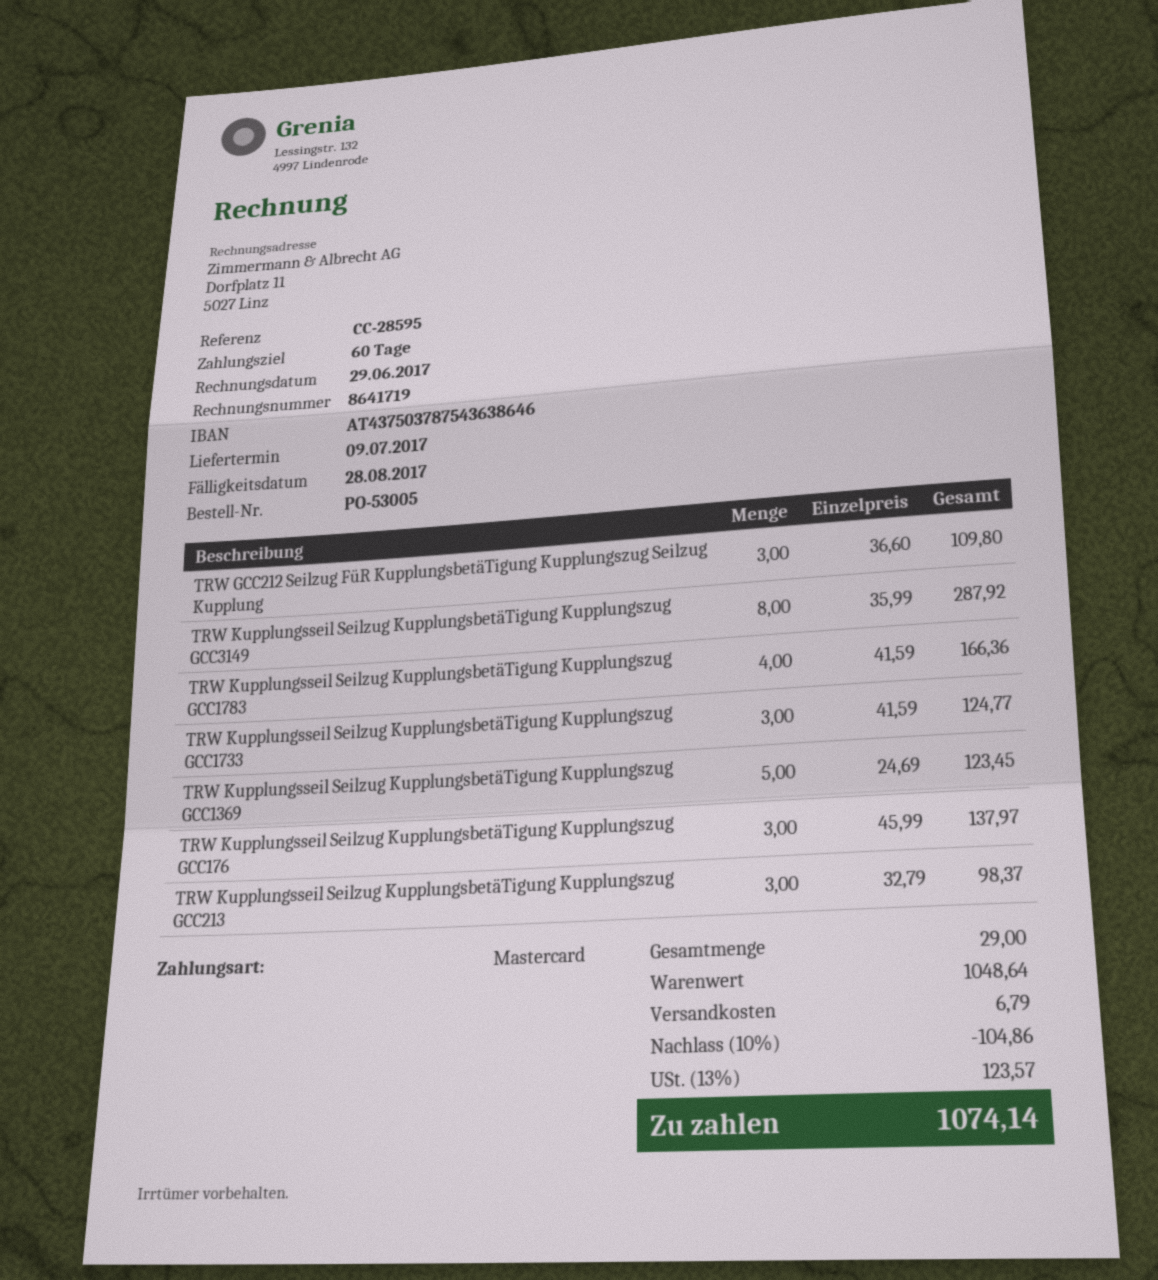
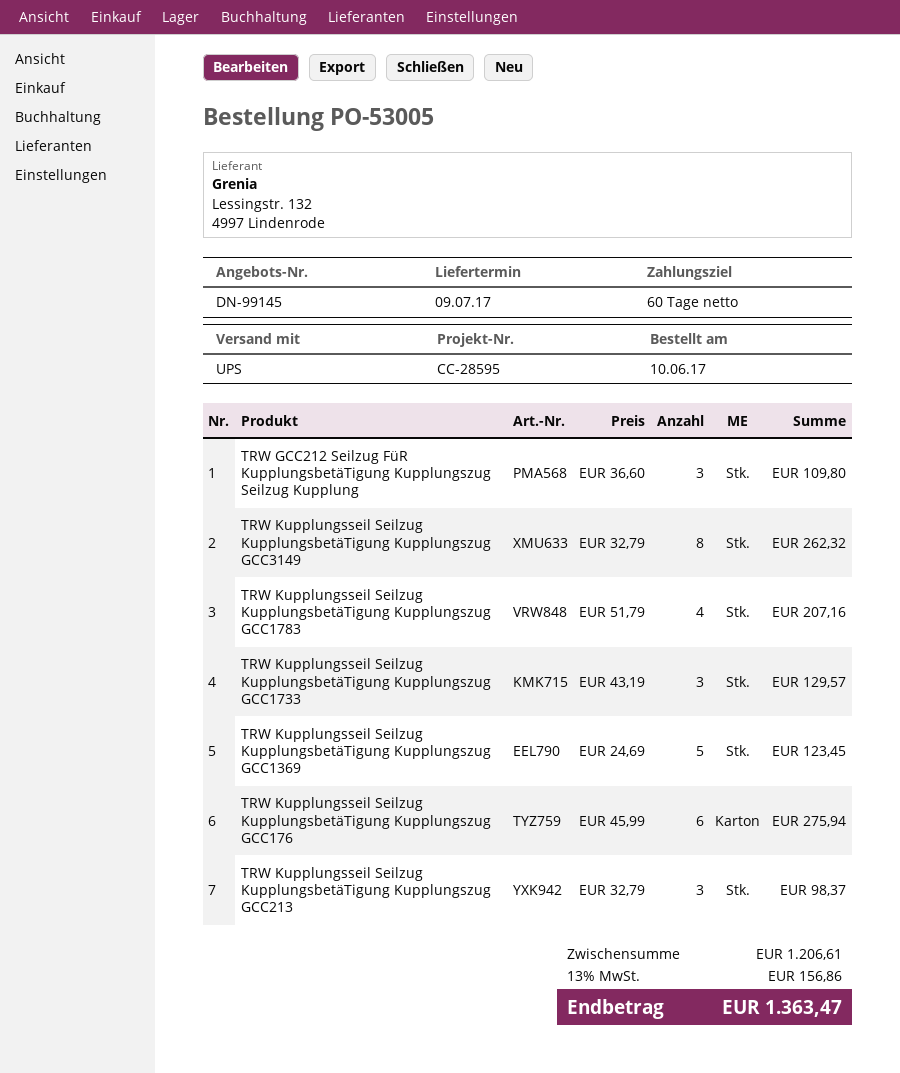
TRW Kupplungsseil Seilzug KupplungsbetäTigung Kupplungszug GCC3149: 8 x 35.99 = 287.92 -> 8 x 32.79 = 262.32
TRW Kupplungsseil Seilzug KupplungsbetäTigung Kupplungszug GCC1783: 4 x 41.59 = 166.36 -> 4 x 51.79 = 207.16
TRW Kupplungsseil Seilzug KupplungsbetäTigung Kupplungszug GCC1733: 3 x 41.59 = 124.77 -> 3 x 43.19 = 129.57
TRW Kupplungsseil Seilzug KupplungsbetäTigung Kupplungszug GCC176: 3 x 45.99 = 137.97 -> 6 x 45.99 = 275.94
subtotal: 1048.64 -> 1206.61
discount: 10% = 104.86 -> none
shipping: 6.79 -> none
tax: 13% = 123.57 -> 13% = 156.86
total: 1074.14 -> 1363.47

